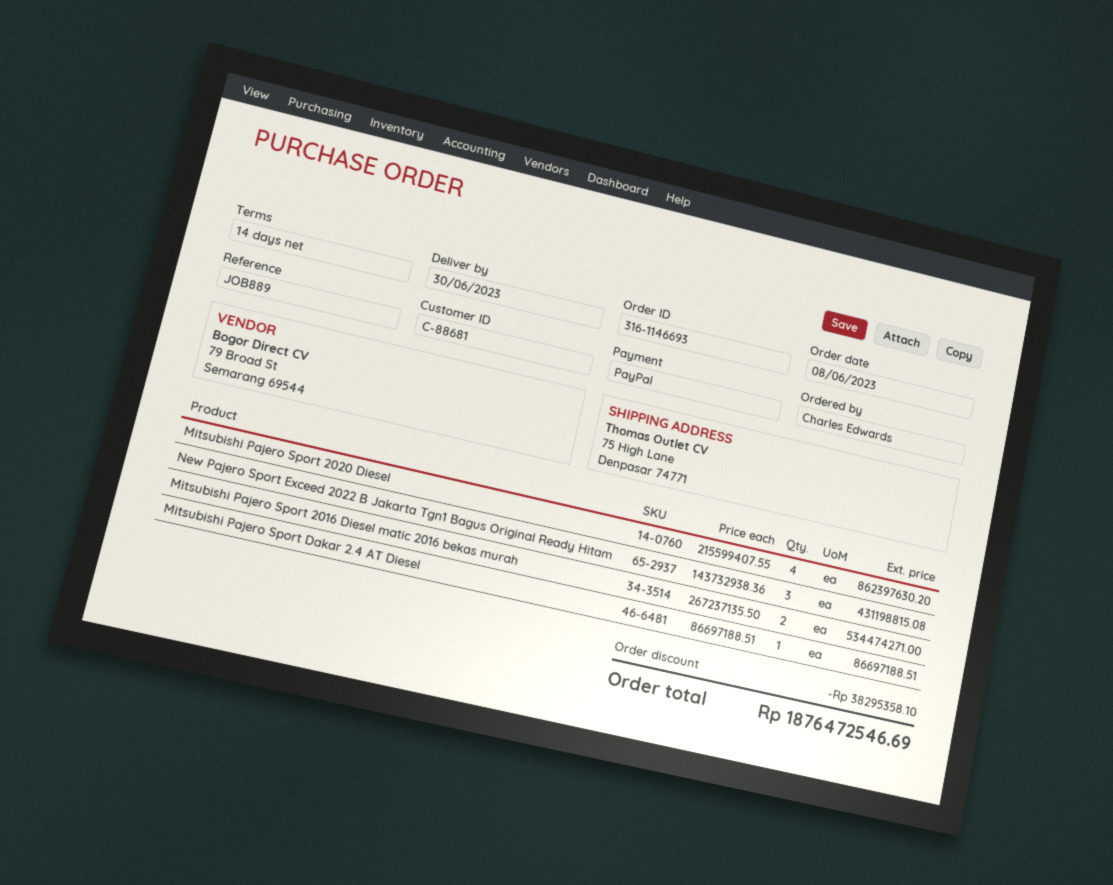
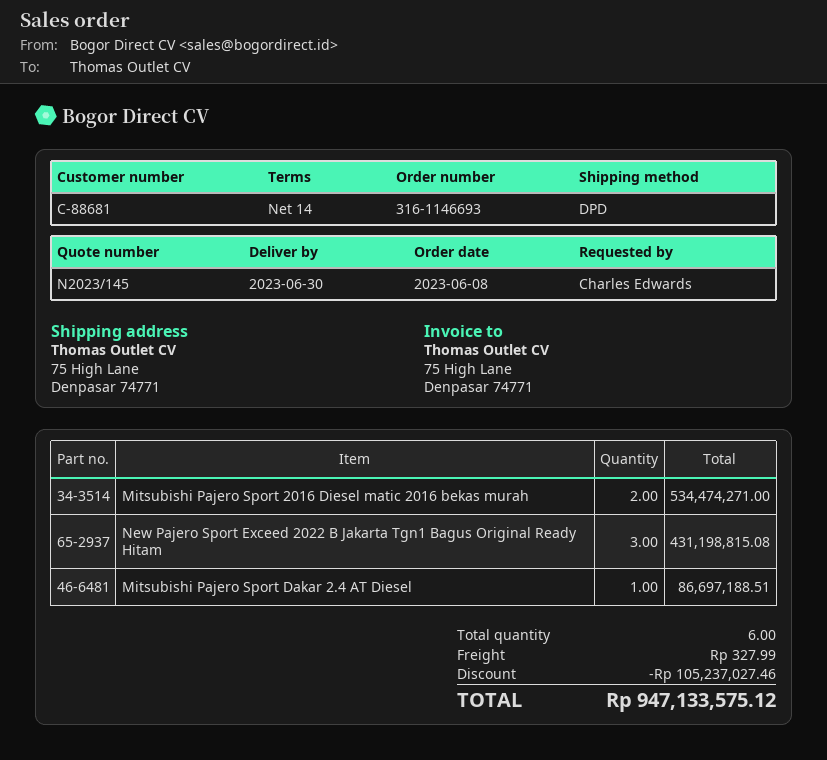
Mitsubishi Pajero Sport 2020 Diesel: 4 for 862397630.20 -> none
discount: 38295358.10 -> 105237027.46
shipping: none -> 327.99
total: 1876472546.69 -> 947133575.12

